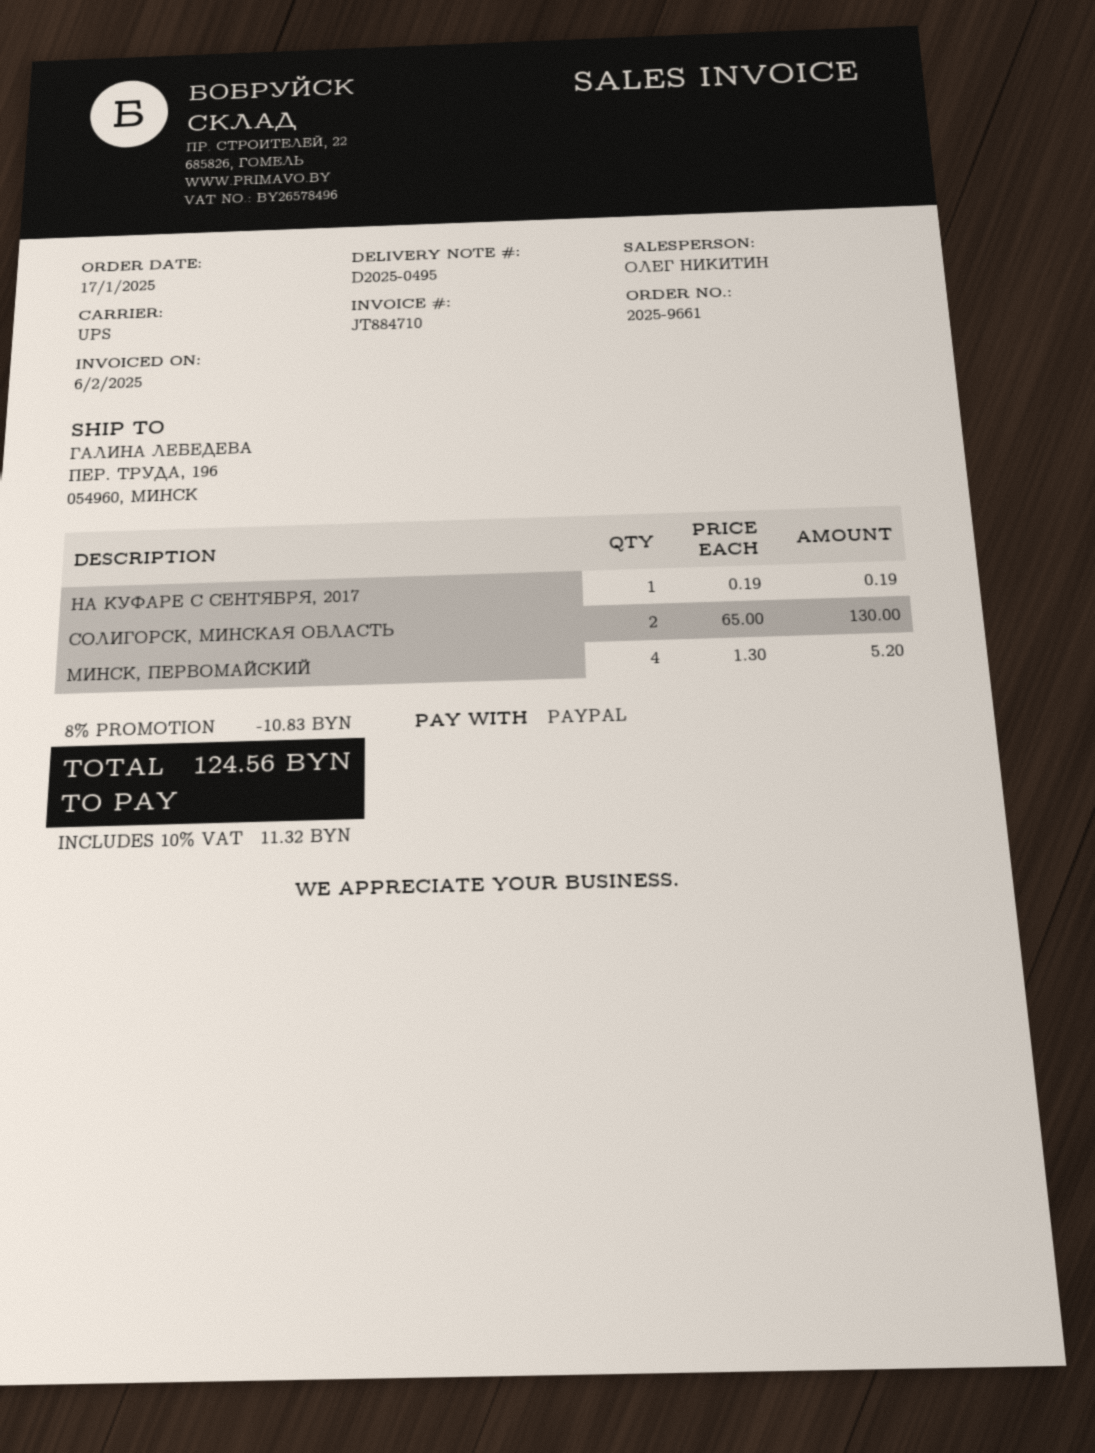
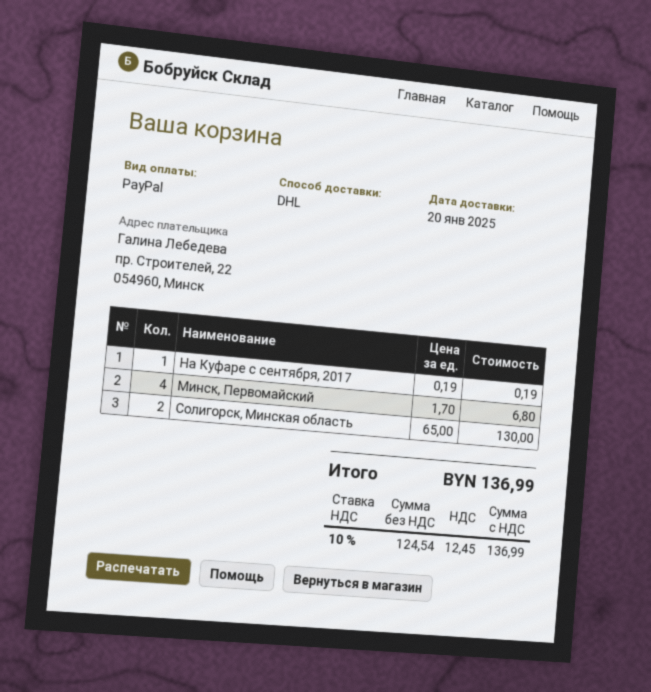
shipping method: UPS -> DHL
МИНСК, ПЕРВОМАЙСКИЙ: 4 x 1.30 = 5.20 -> 4 x 1.70 = 6.80
discount: 8% = 10.83 -> none
tax: 10% = 11.32 -> 10% = 12.45
total: 124.56 -> 136.99

